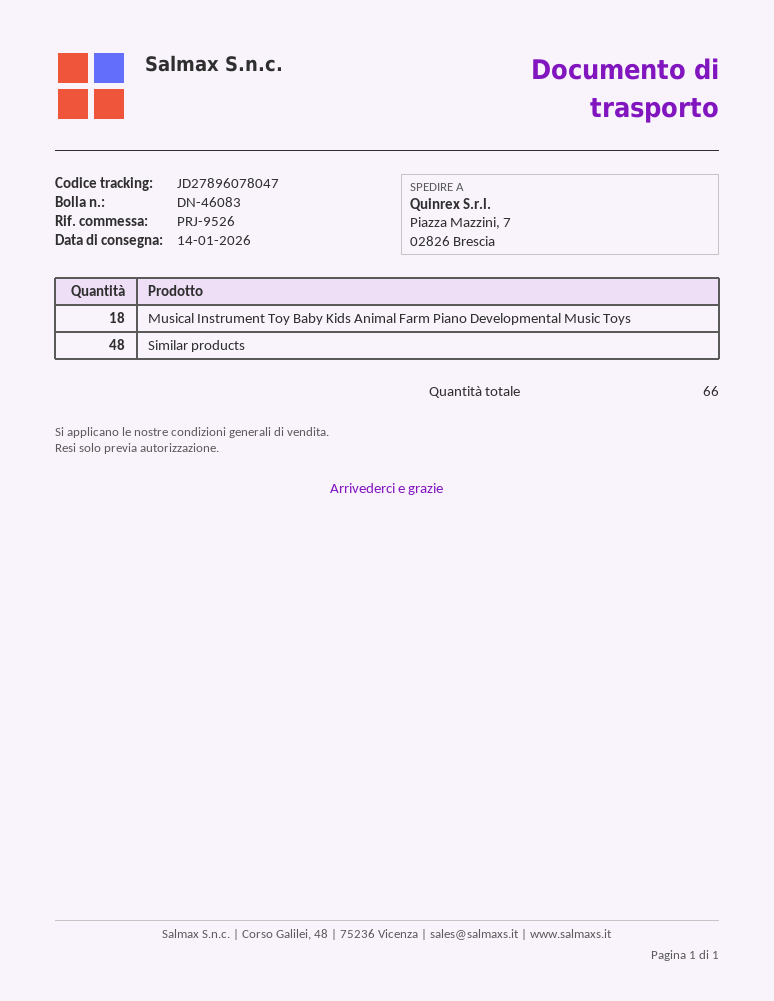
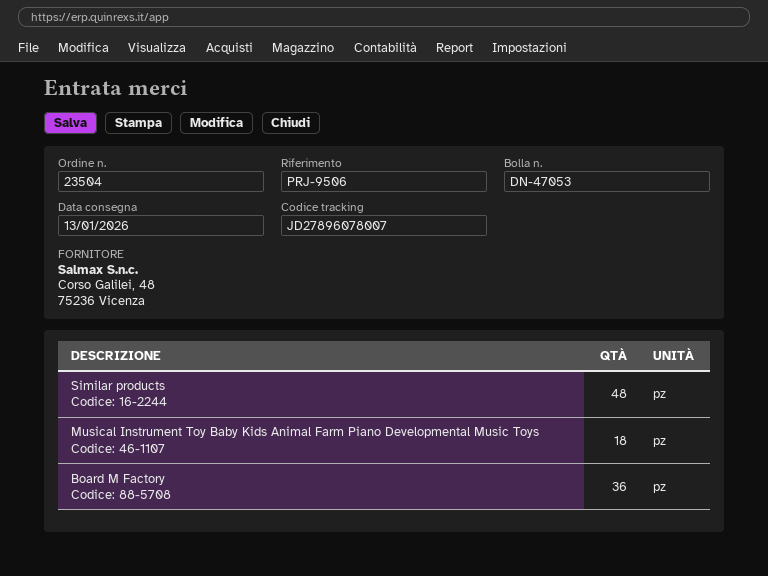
delivery note number: DN-46083 -> DN-47053
delivery date: 2026-01-14 -> 2026-01-13
reference: PRJ-9526 -> PRJ-9506
tracking number: JD27896078047 -> JD27896078007
Board M Factory: none -> 36

